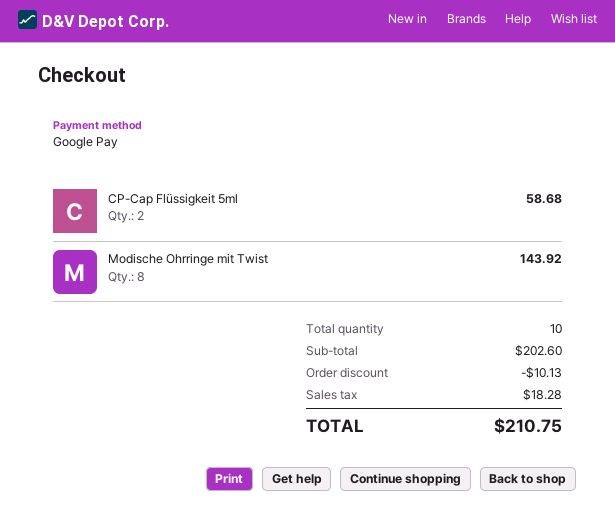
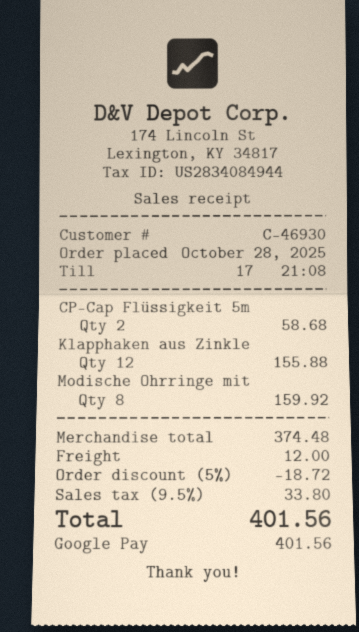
Modische Ohrringe mit Twist: 8 for 143.92 -> 8 for 159.92
Klapphaken aus Zinkle: none -> 12 for 155.88
subtotal: 202.60 -> 374.48
discount: 10.13 -> 18.72
shipping: none -> 12.00
tax: 18.28 -> 33.80
total: 210.75 -> 401.56

